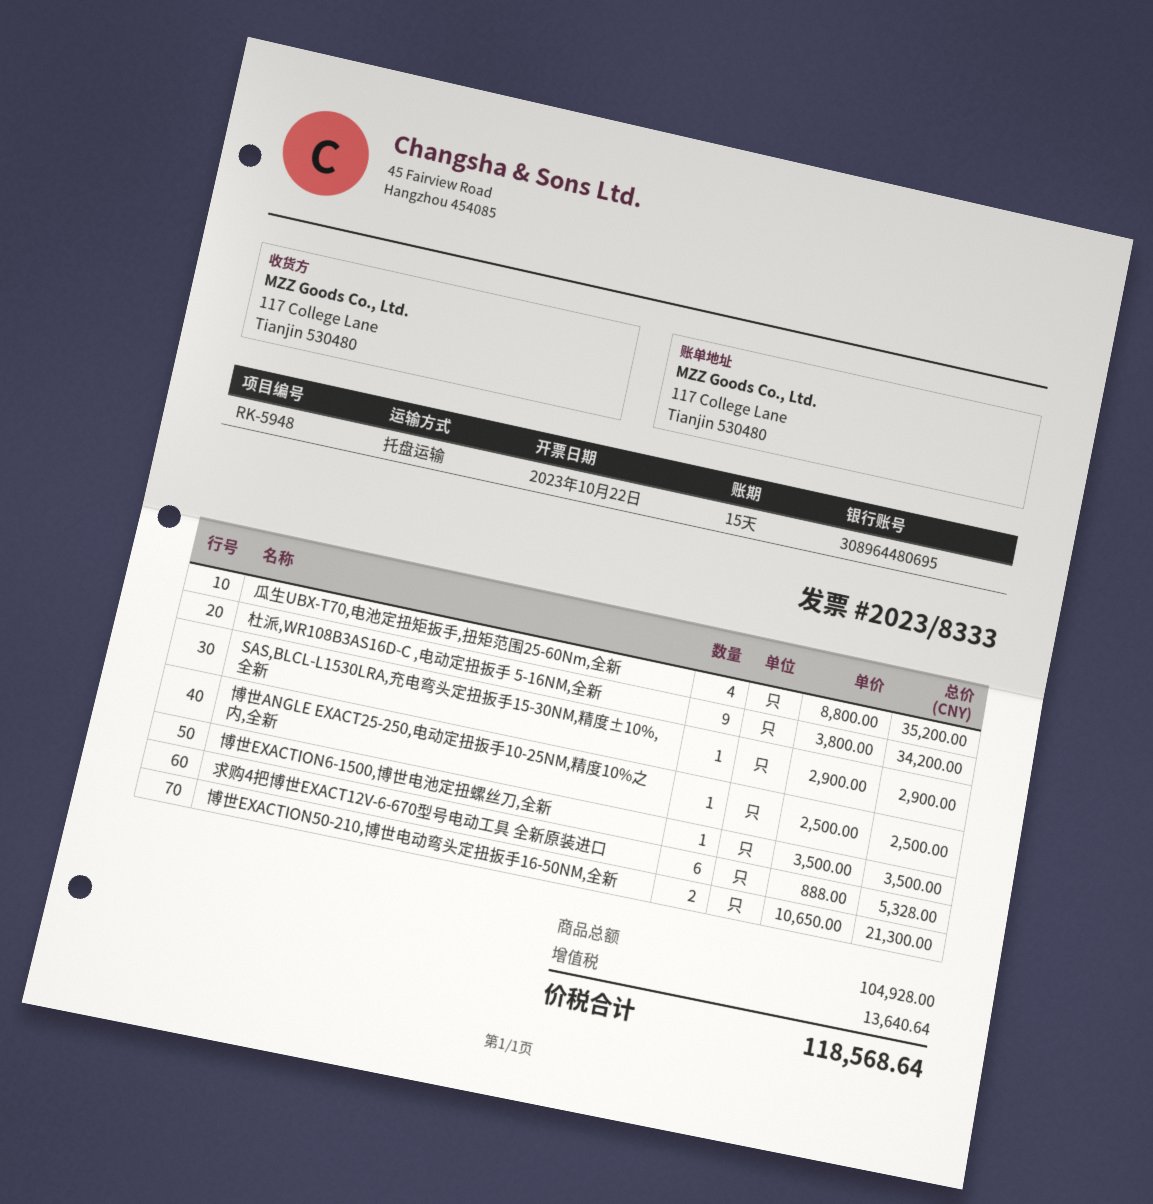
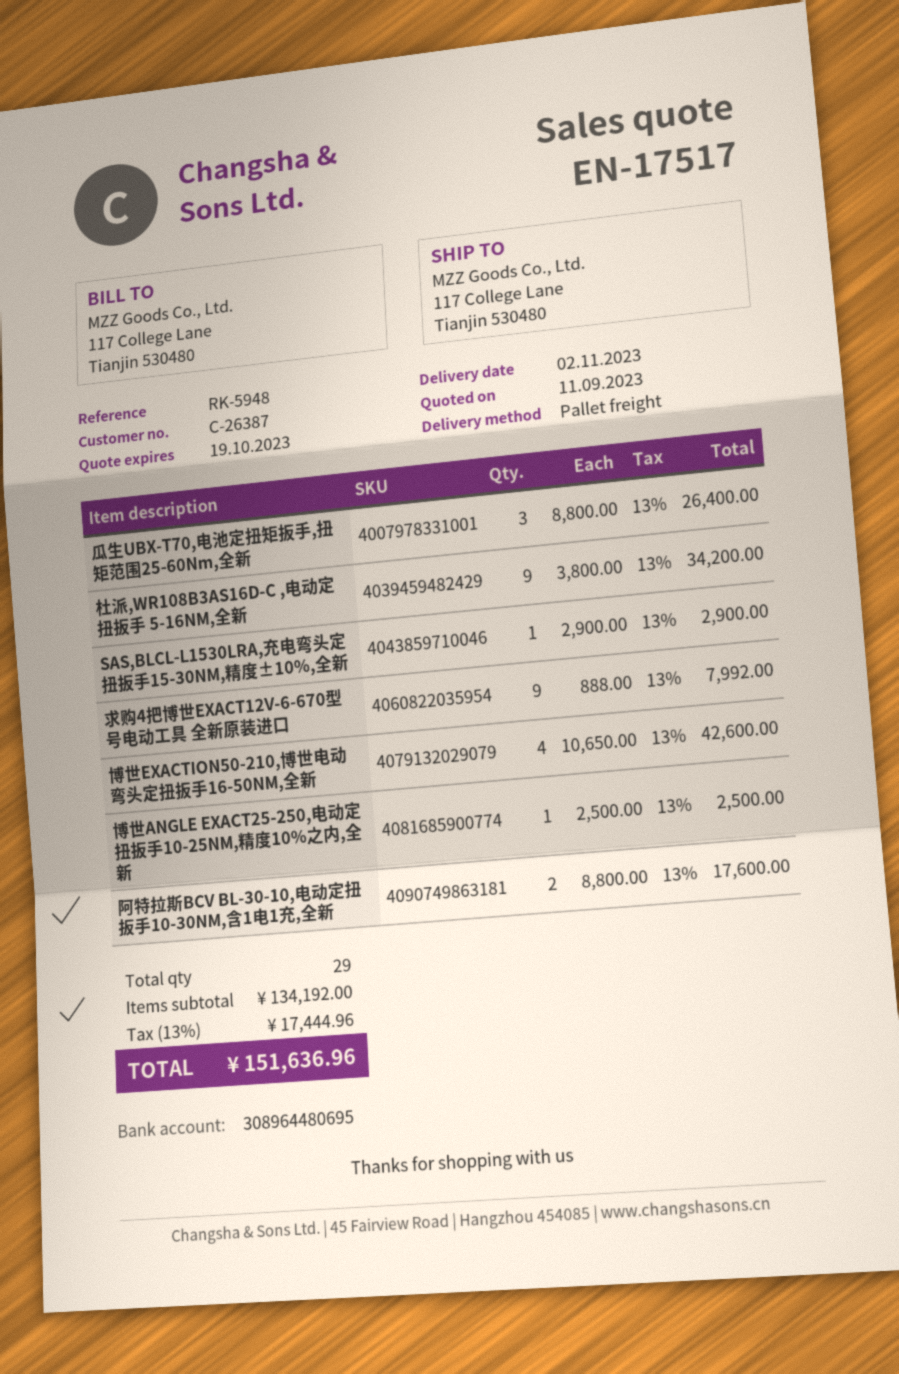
瓜生UBX-T70,电池定扭矩扳手,扭矩范围25-60Nm,全新: 4 x 8800.00 = 35200.00 -> 3 x 8800.00 = 26400.00
博世EXACTION6-1500,博世电池定扭螺丝刀,全新: 1 x 3500.00 = 3500.00 -> none
求购4把博世EXACT12V-6-670型号电动工具 全新原装进口: 6 x 888.00 = 5328.00 -> 9 x 888.00 = 7992.00
博世EXACTION50-210,博世电动弯头定扭扳手16-50NM,全新: 2 x 10650.00 = 21300.00 -> 4 x 10650.00 = 42600.00
阿特拉斯BCV BL-30-10,电动定扭扳手10-30NM,含1电1充,全新: none -> 2 x 8800.00 = 17600.00
subtotal: 104928.00 -> 134192.00
tax: 13640.64 -> 17444.96
total: 118568.64 -> 151636.96

